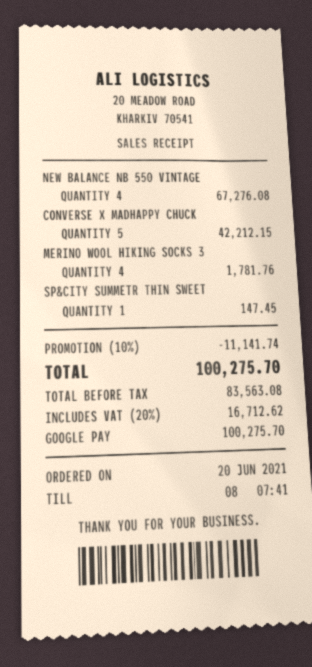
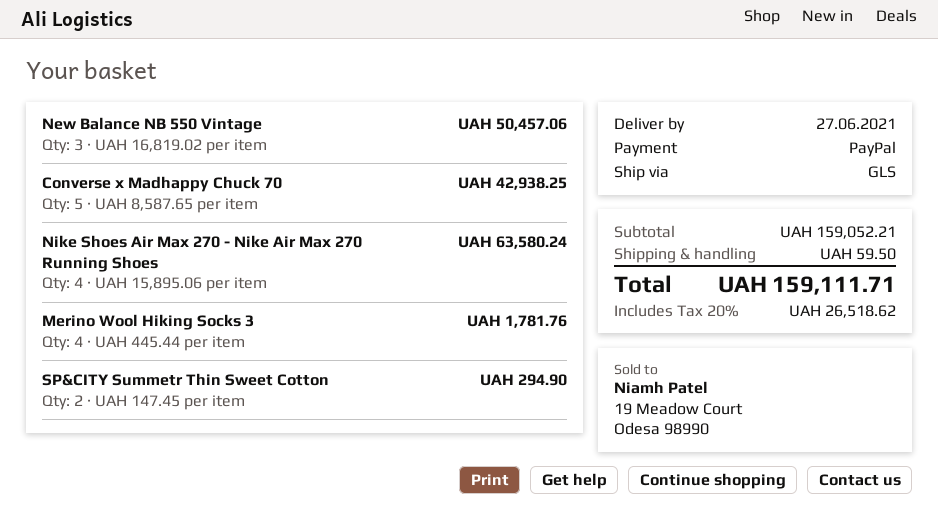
payment method: Google Pay -> PayPal
NEW BALANCE NB 550 VINTAGE: 4 for 67276.08 -> 3 for 50457.06
CONVERSE X MADHAPPY CHUCK: 5 for 42212.15 -> 5 for 42938.25
SP&CITY SUMMETR THIN SWEET: 1 for 147.45 -> 2 for 294.90
Nike Shoes Air Max 270 - Nike Air Max 270 Running Shoes: none -> 4 for 63580.24
discount: 10% = 11141.74 -> none
shipping: none -> 59.50
tax: 20% = 16712.62 -> 20% = 26518.62
total: 100275.70 -> 159111.71

